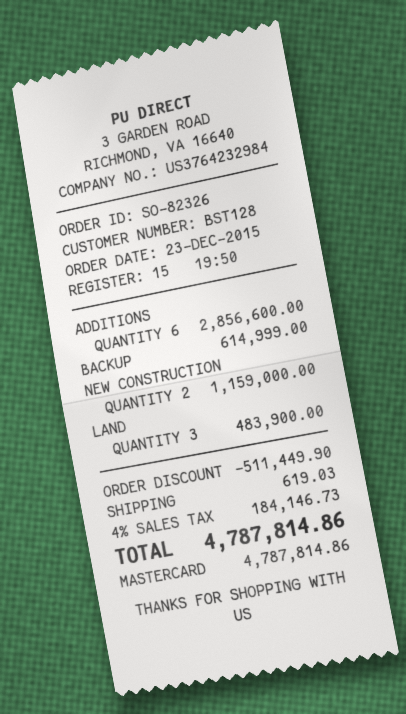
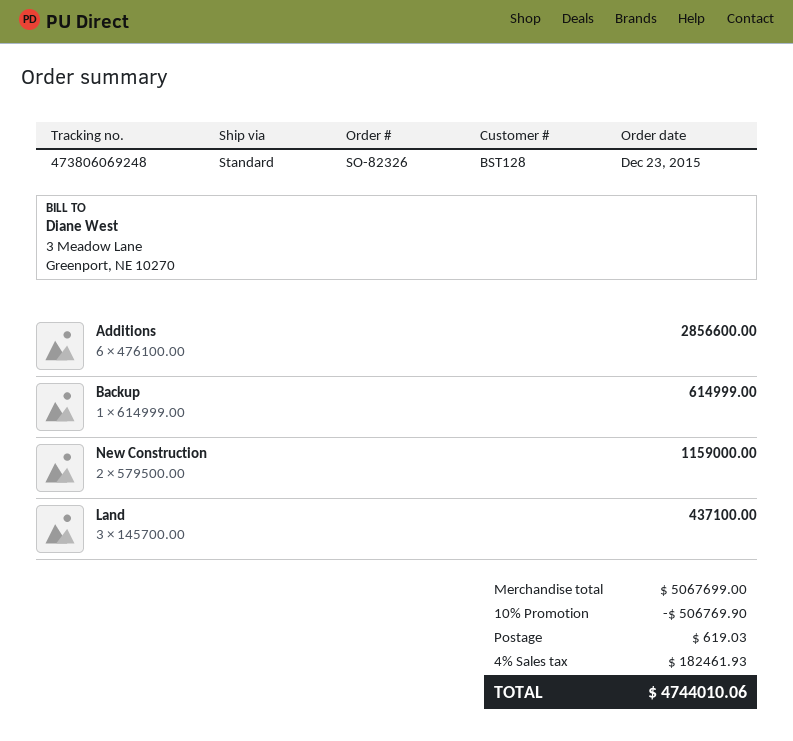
LAND: 3 for 483900.00 -> 3 for 437100.00
discount: 511449.90 -> 506769.90
tax: 4% = 184146.73 -> 4% = 182461.93
total: 4787814.86 -> 4744010.06

